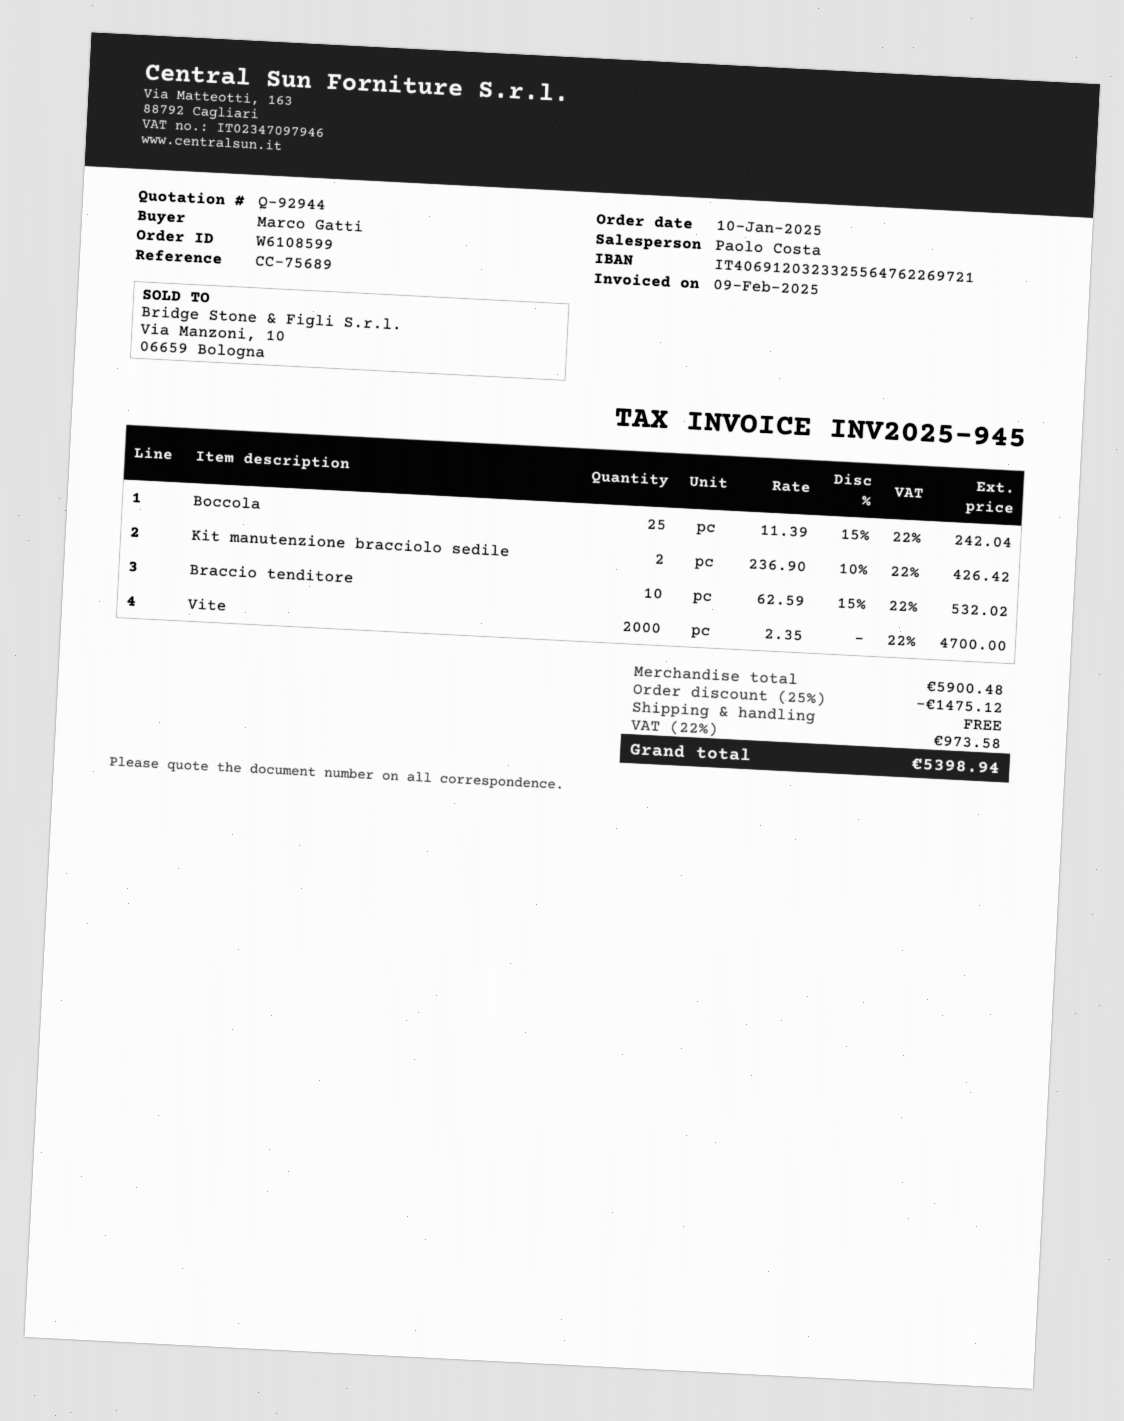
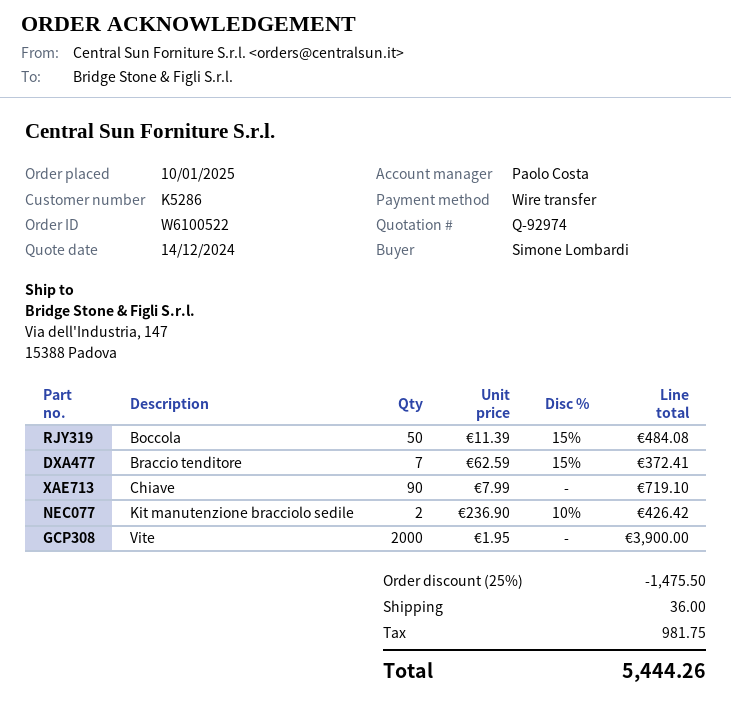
quote number: Q-92944 -> Q-92974
order number: W6108599 -> W6100522
ordered by: Marco Gatti -> Simone Lombardi
Boccola: 25 x 11.39 - 15% = 242.04 -> 50 x 11.39 - 15% = 484.08
Braccio tenditore: 10 x 62.59 - 15% = 532.02 -> 7 x 62.59 - 15% = 372.41
Vite: 2000 x 2.35 = 4700.00 -> 2000 x 1.95 = 3900.00
Chiave: none -> 90 x 7.99 = 719.10
discount: 25% = 1475.12 -> 25% = 1475.50
shipping: 0.00 -> 36.00
tax: 973.58 -> 981.75
total: 5398.94 -> 5444.26

